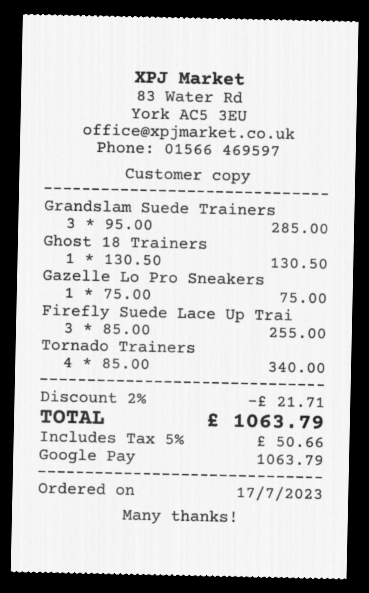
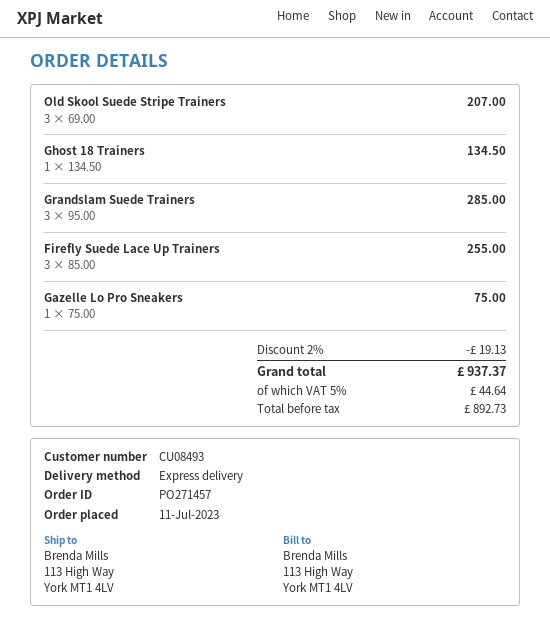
order date: 2023-07-17 -> 2023-07-11
Ghost 18 Trainers: 1 x 130.50 = 130.50 -> 1 x 134.50 = 134.50
Tornado Trainers: 4 x 85.00 = 340.00 -> none
Old Skool Suede Stripe Trainers: none -> 3 x 69.00 = 207.00
discount: 2% = 21.71 -> 2% = 19.13
tax: 5% = 50.66 -> 5% = 44.64
total: 1063.79 -> 937.37

